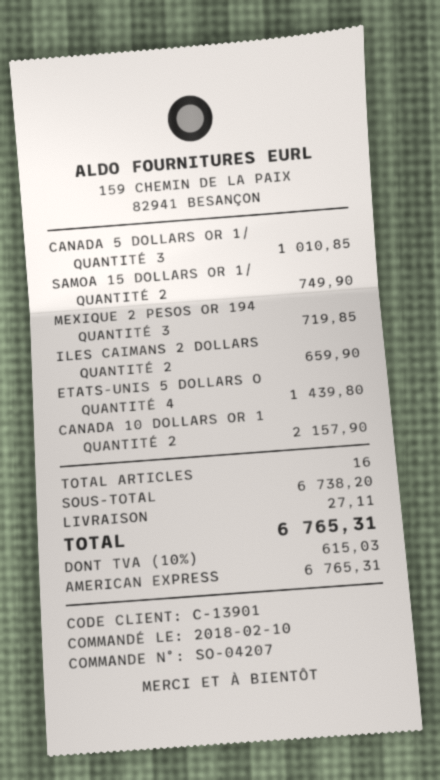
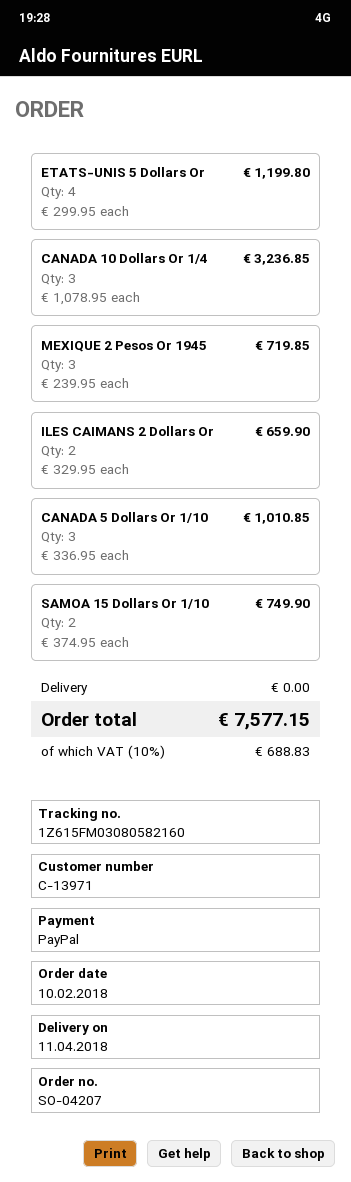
customer number: C-13901 -> C-13971
payment method: American Express -> PayPal
ETATS-UNIS 5 DOLLARS O: 4 for 1439.80 -> 4 for 1199.80
CANADA 10 DOLLARS OR 1: 2 for 2157.90 -> 3 for 3236.85
shipping: 27.11 -> 0.00
tax: 10% = 615.03 -> 10% = 688.83
total: 6765.31 -> 7577.15

